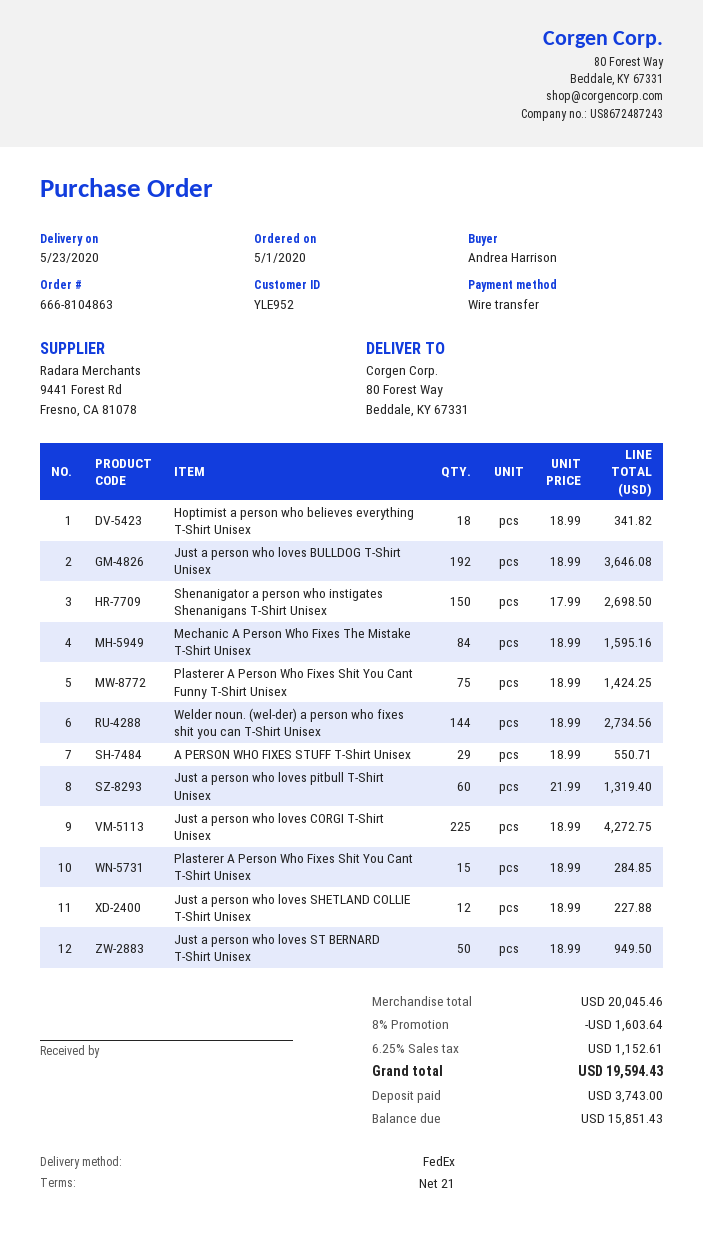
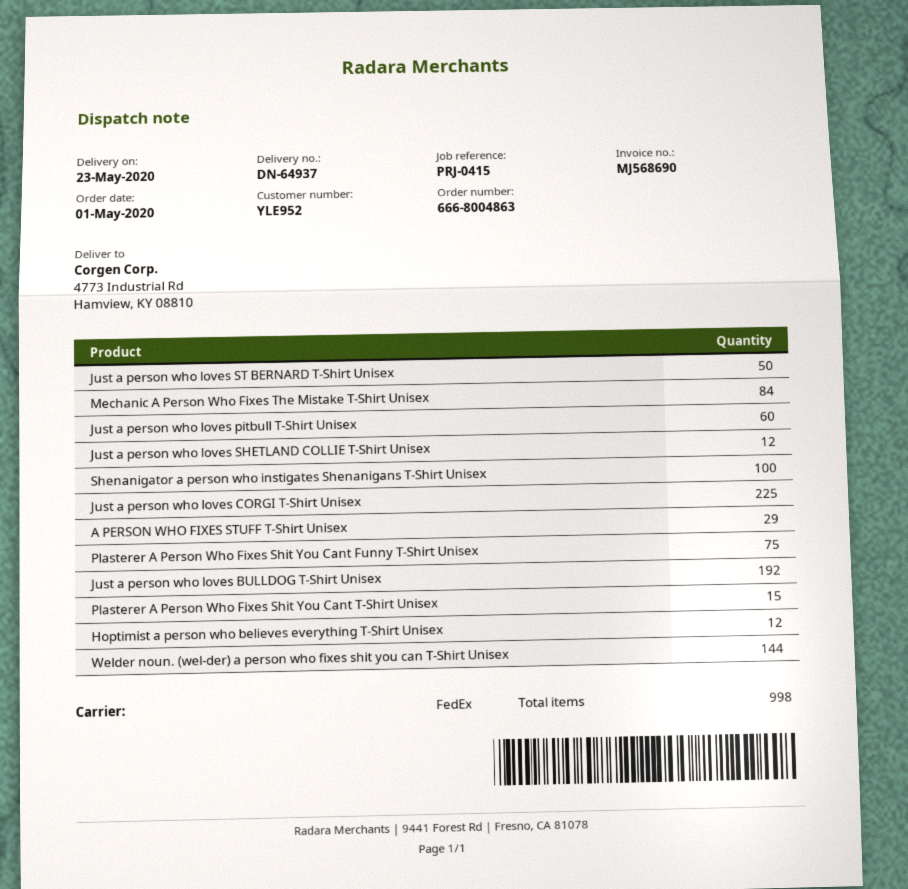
order number: 666-8104863 -> 666-8004863
ship to: 80 Forest Way, Beddale, KY 67331 -> 4773 Industrial Rd, Hamview, KY 08810
Hoptimist a person who believes everything T-Shirt Unisex: 18 -> 12
Shenanigator a person who instigates Shenanigans T-Shirt Unisex: 150 -> 100

